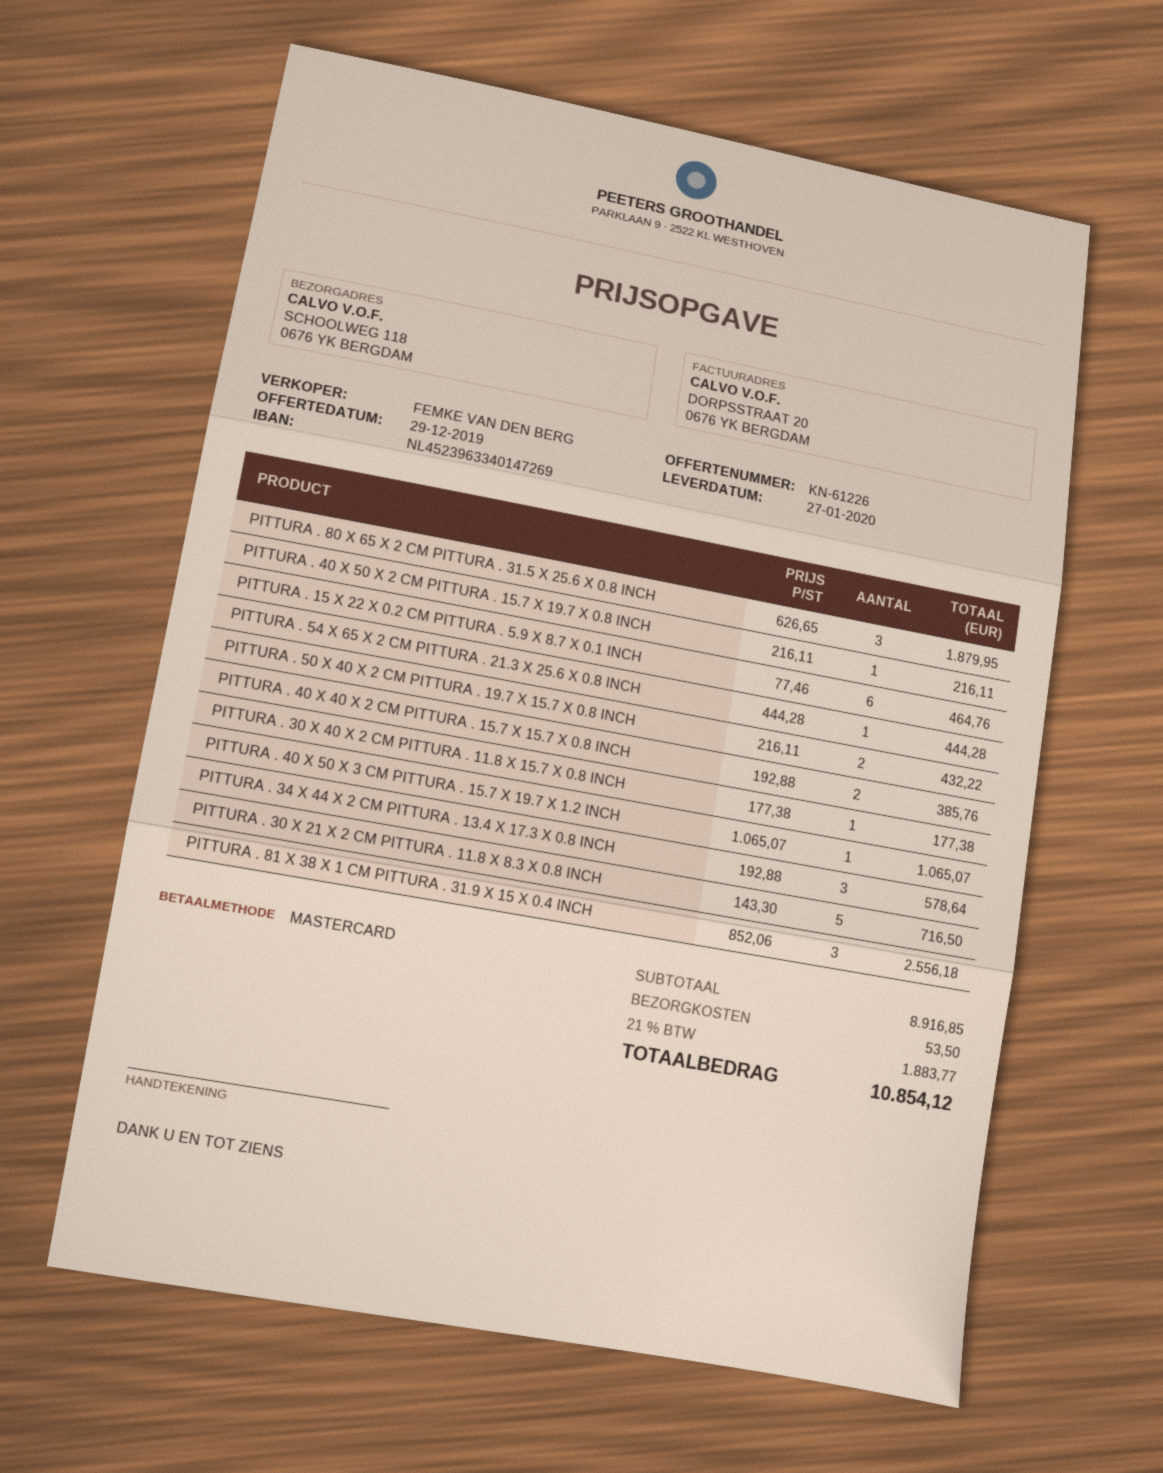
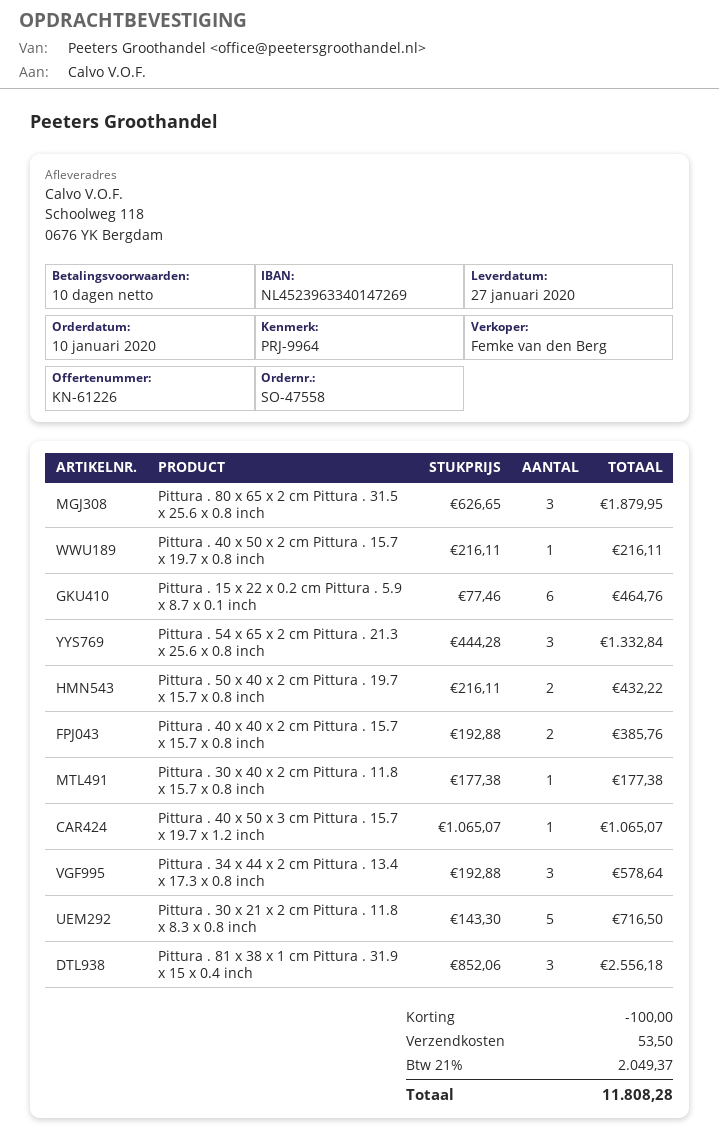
PITTURA . 54 X 65 X 2 CM PITTURA . 21.3 X 25.6 X 0.8 INCH: 1 x 444.28 = 444.28 -> 3 x 444.28 = 1332.84
discount: none -> 100.00
tax: 21% = 1883.77 -> 21% = 2049.37
total: 10854.12 -> 11808.28

